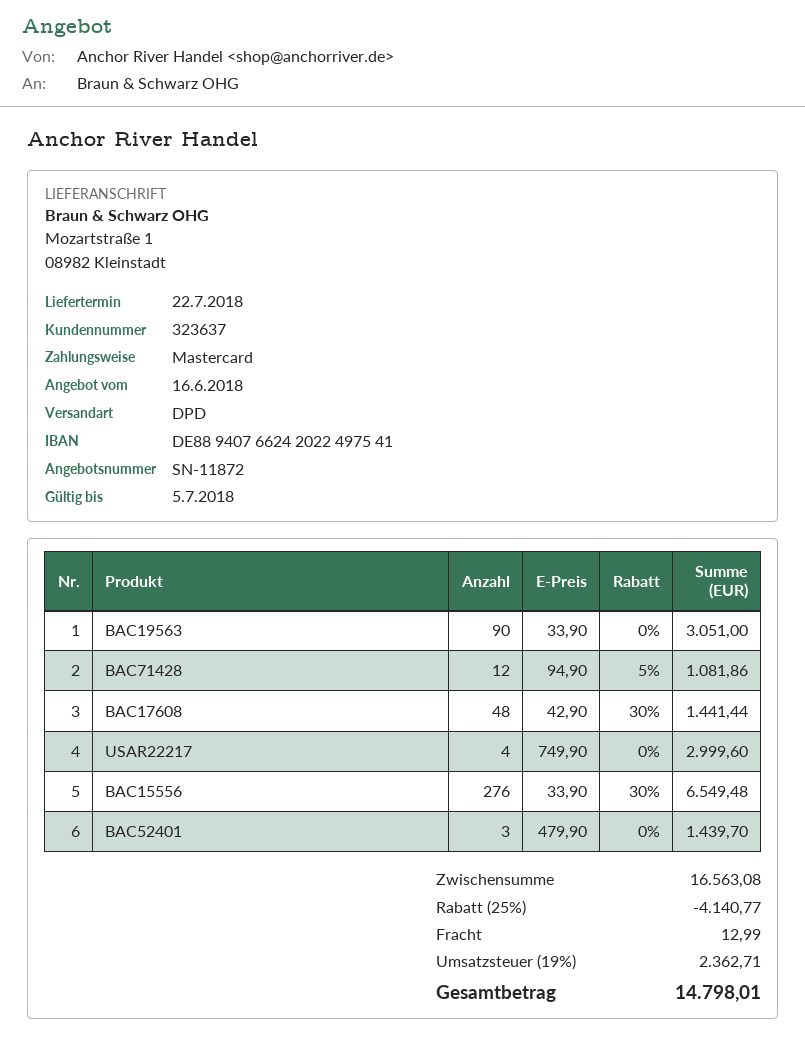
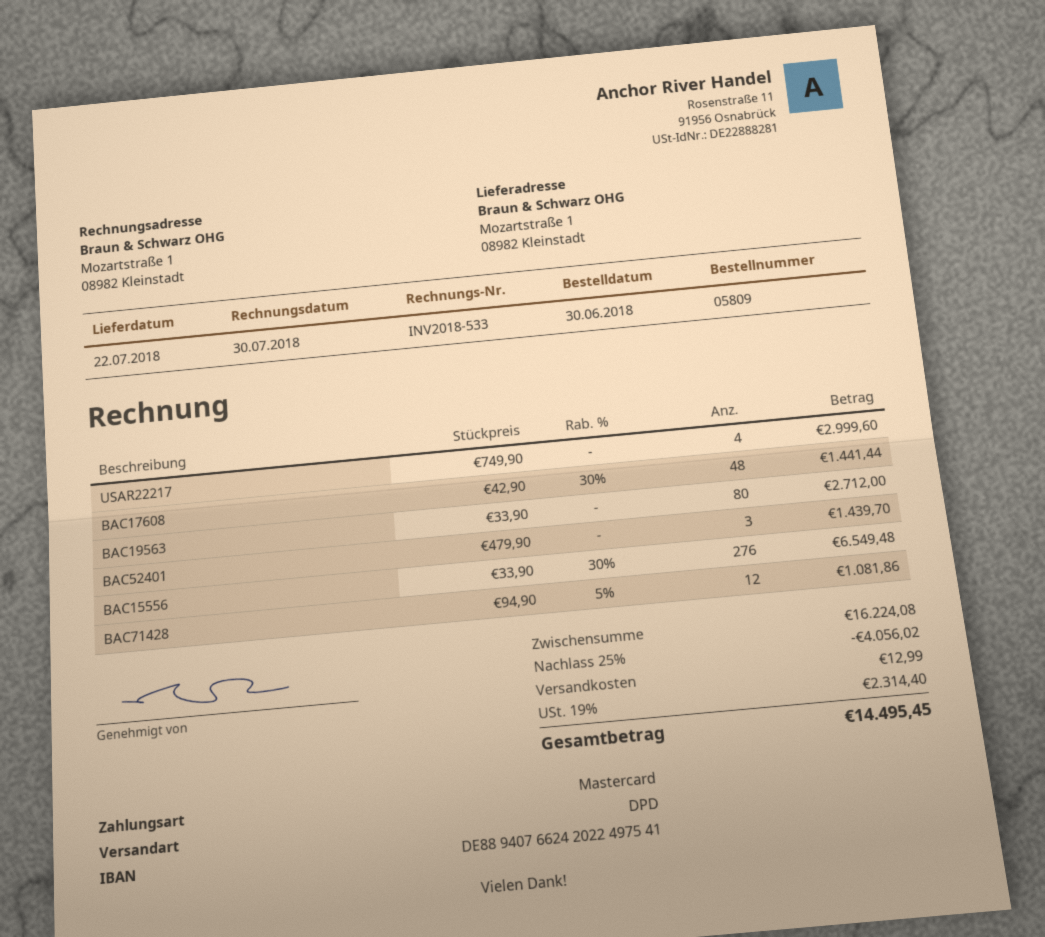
BAC19563: 90 x 33.90 = 3051.00 -> 80 x 33.90 = 2712.00
subtotal: 16563.08 -> 16224.08
discount: 25% = 4140.77 -> 25% = 4056.02
tax: 19% = 2362.71 -> 19% = 2314.40
total: 14798.01 -> 14495.45

